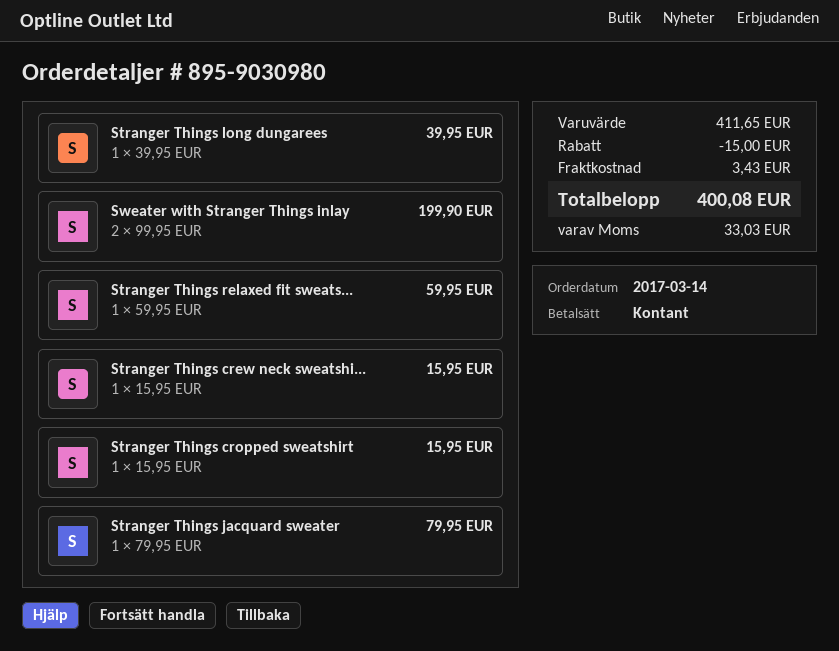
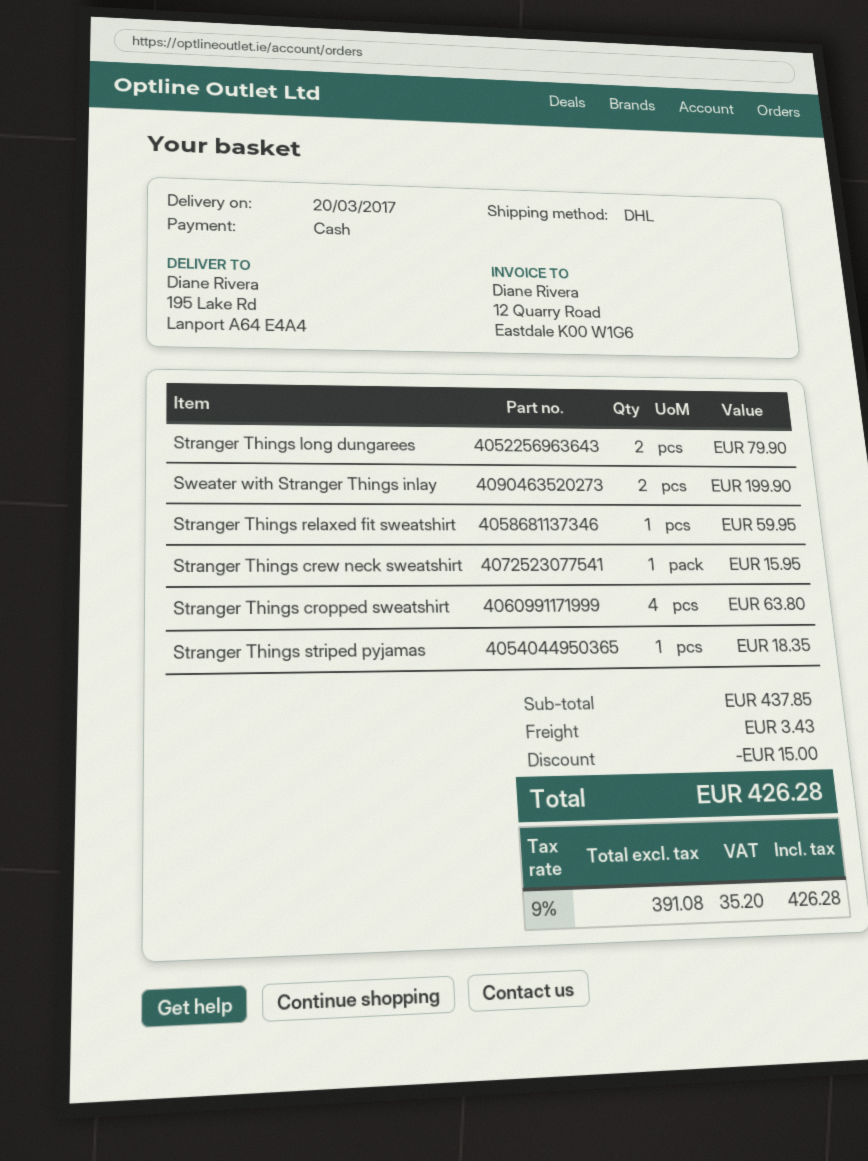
Stranger Things long dungarees: 1 for 39.95 -> 2 for 79.90
Stranger Things cropped sweatshirt: 1 for 15.95 -> 4 for 63.80
Stranger Things jacquard sweater: 1 for 79.95 -> none
Stranger Things striped pyjamas: none -> 1 for 18.35
subtotal: 411.65 -> 437.85
tax: 33.03 -> 35.20
total: 400.08 -> 426.28

